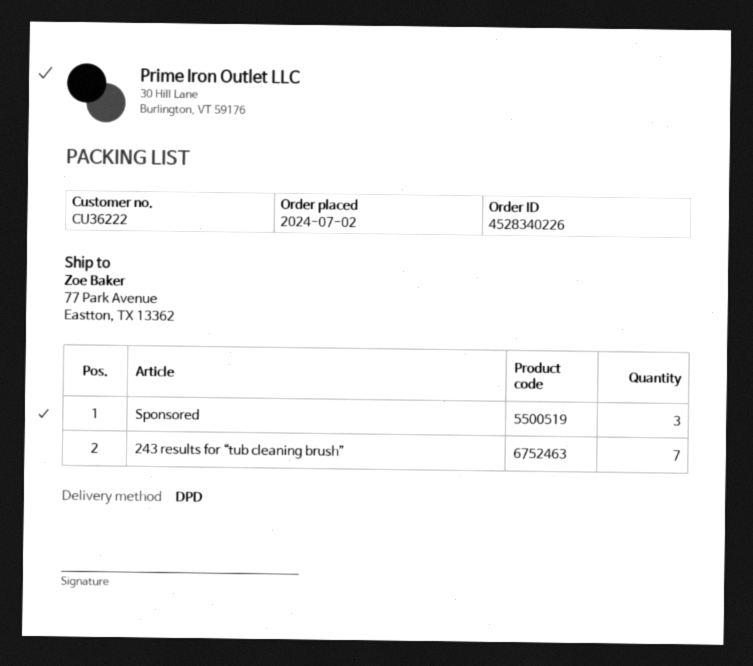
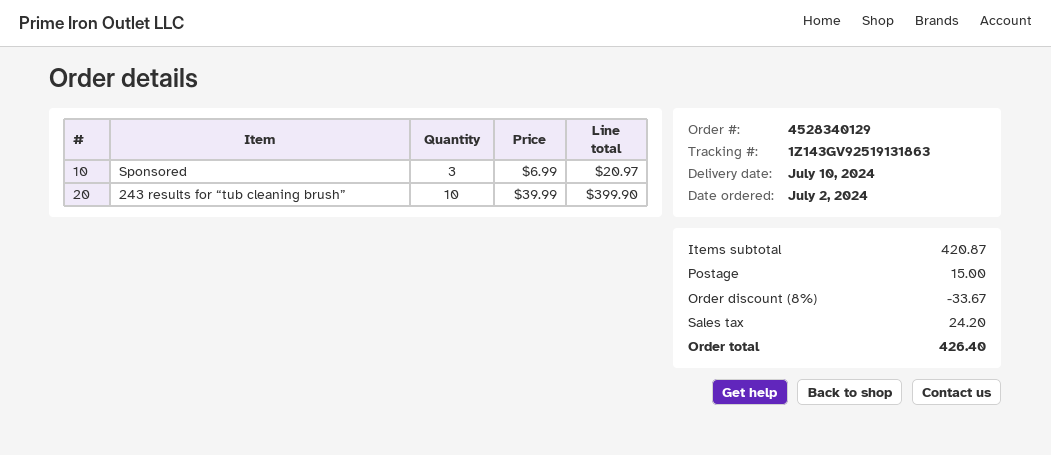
order number: 4528340226 -> 4528340129
243 results for “tub cleaning brush”: 7 -> 10

